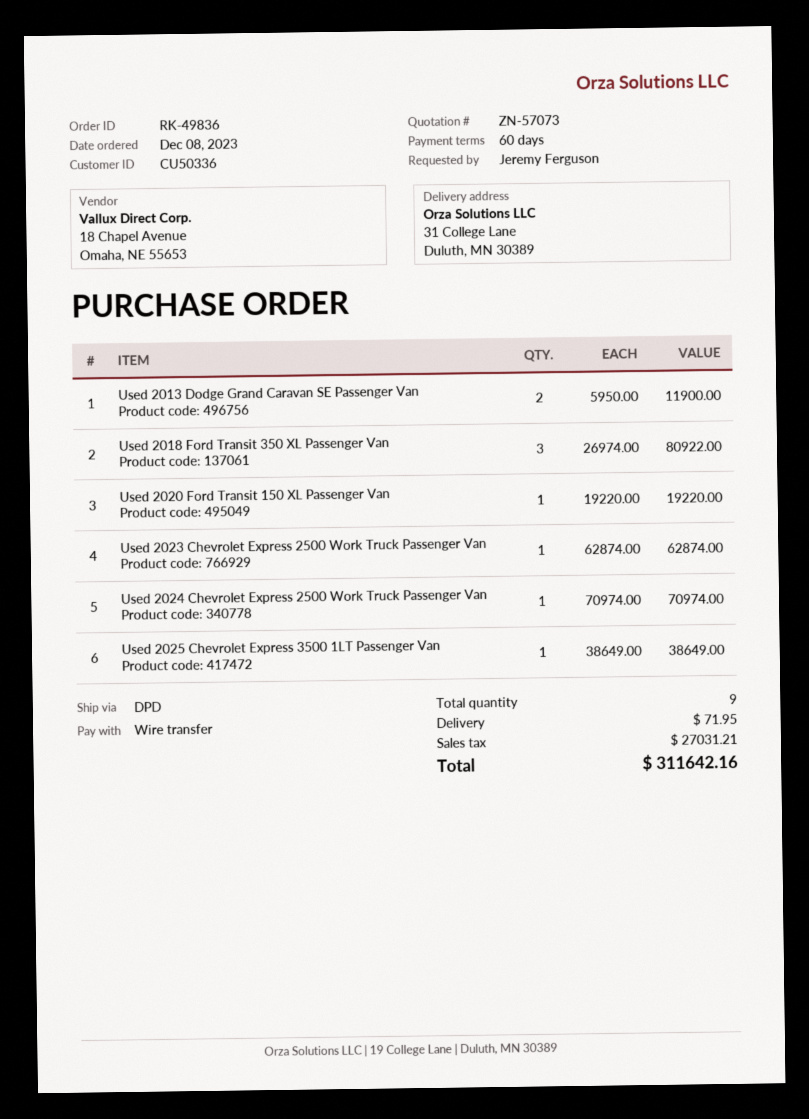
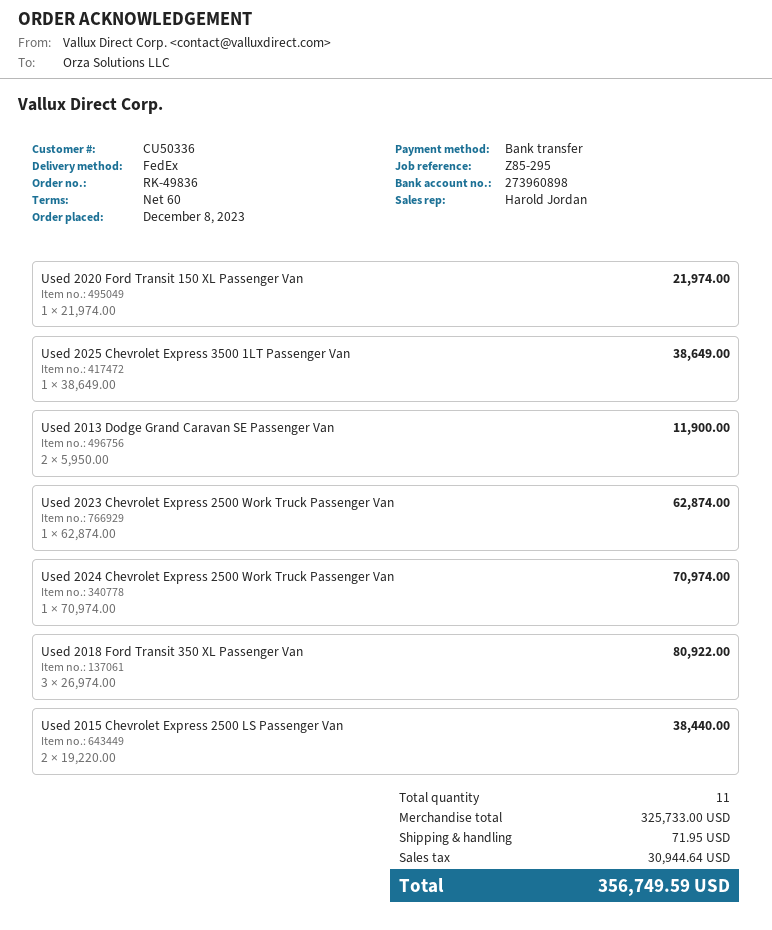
shipping method: DPD -> FedEx
Used 2020 Ford Transit 150 XL Passenger Van: 1 x 19220.00 = 19220.00 -> 1 x 21974.00 = 21974.00
Used 2015 Chevrolet Express 2500 LS Passenger Van: none -> 2 x 19220.00 = 38440.00
total quantity: 9 -> 11
tax: 27031.21 -> 30944.64
total: 311642.16 -> 356749.59

